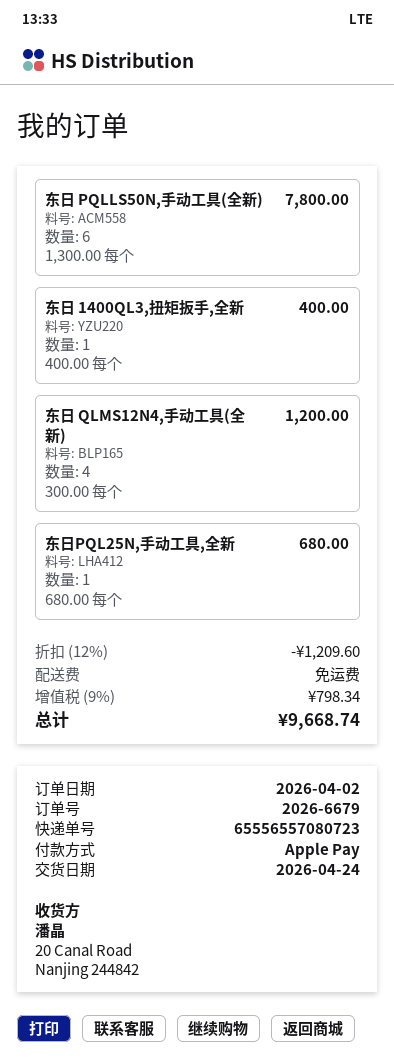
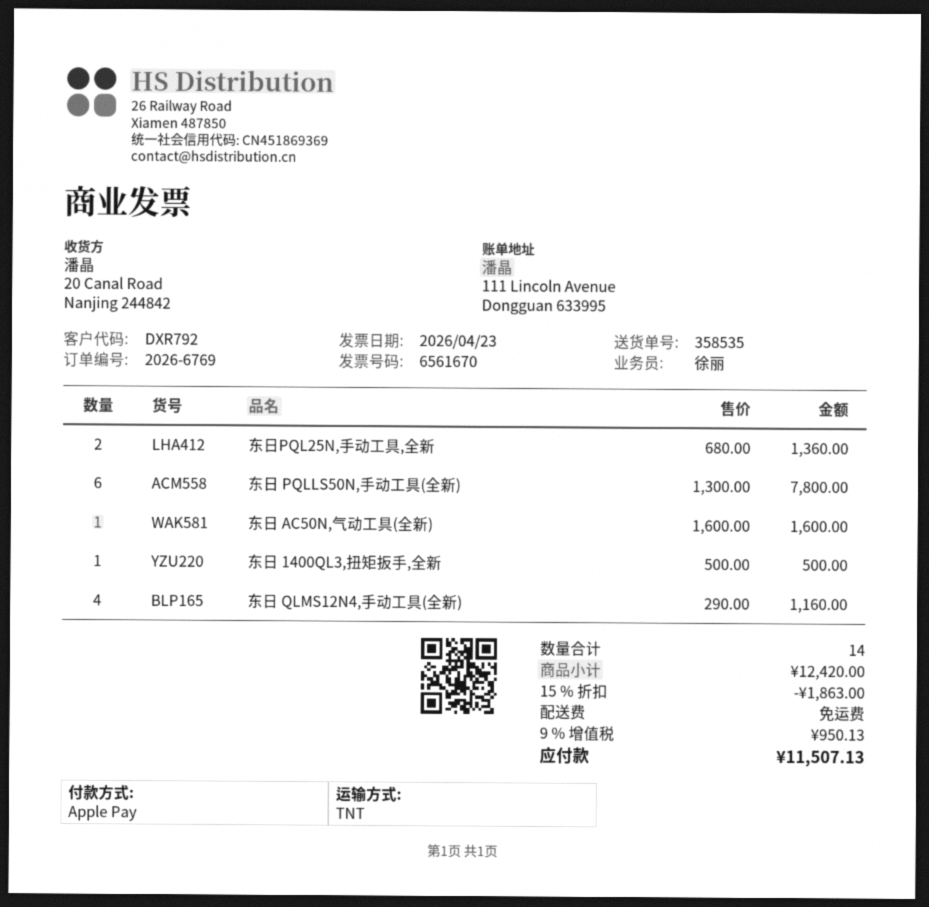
order number: 2026-6679 -> 2026-6769
东日 1400QL3,扭矩扳手,全新: 1 x 400.00 = 400.00 -> 1 x 500.00 = 500.00
东日 QLMS12N4,手动工具(全新): 4 x 300.00 = 1200.00 -> 4 x 290.00 = 1160.00
东日PQL25N,手动工具,全新: 1 x 680.00 = 680.00 -> 2 x 680.00 = 1360.00
东日 AC50N,气动工具(全新): none -> 1 x 1600.00 = 1600.00
discount: 12% = 1209.60 -> 15% = 1863.00
tax: 9% = 798.34 -> 9% = 950.13
total: 9668.74 -> 11507.13

